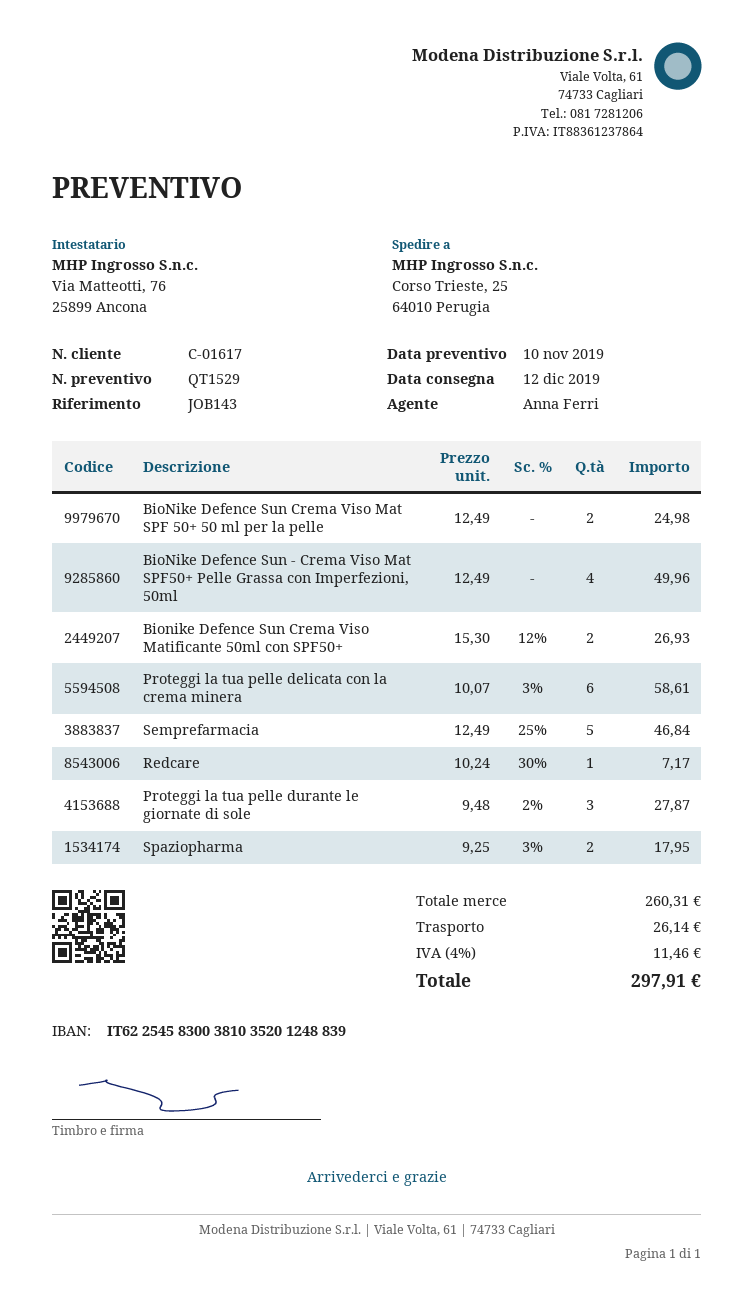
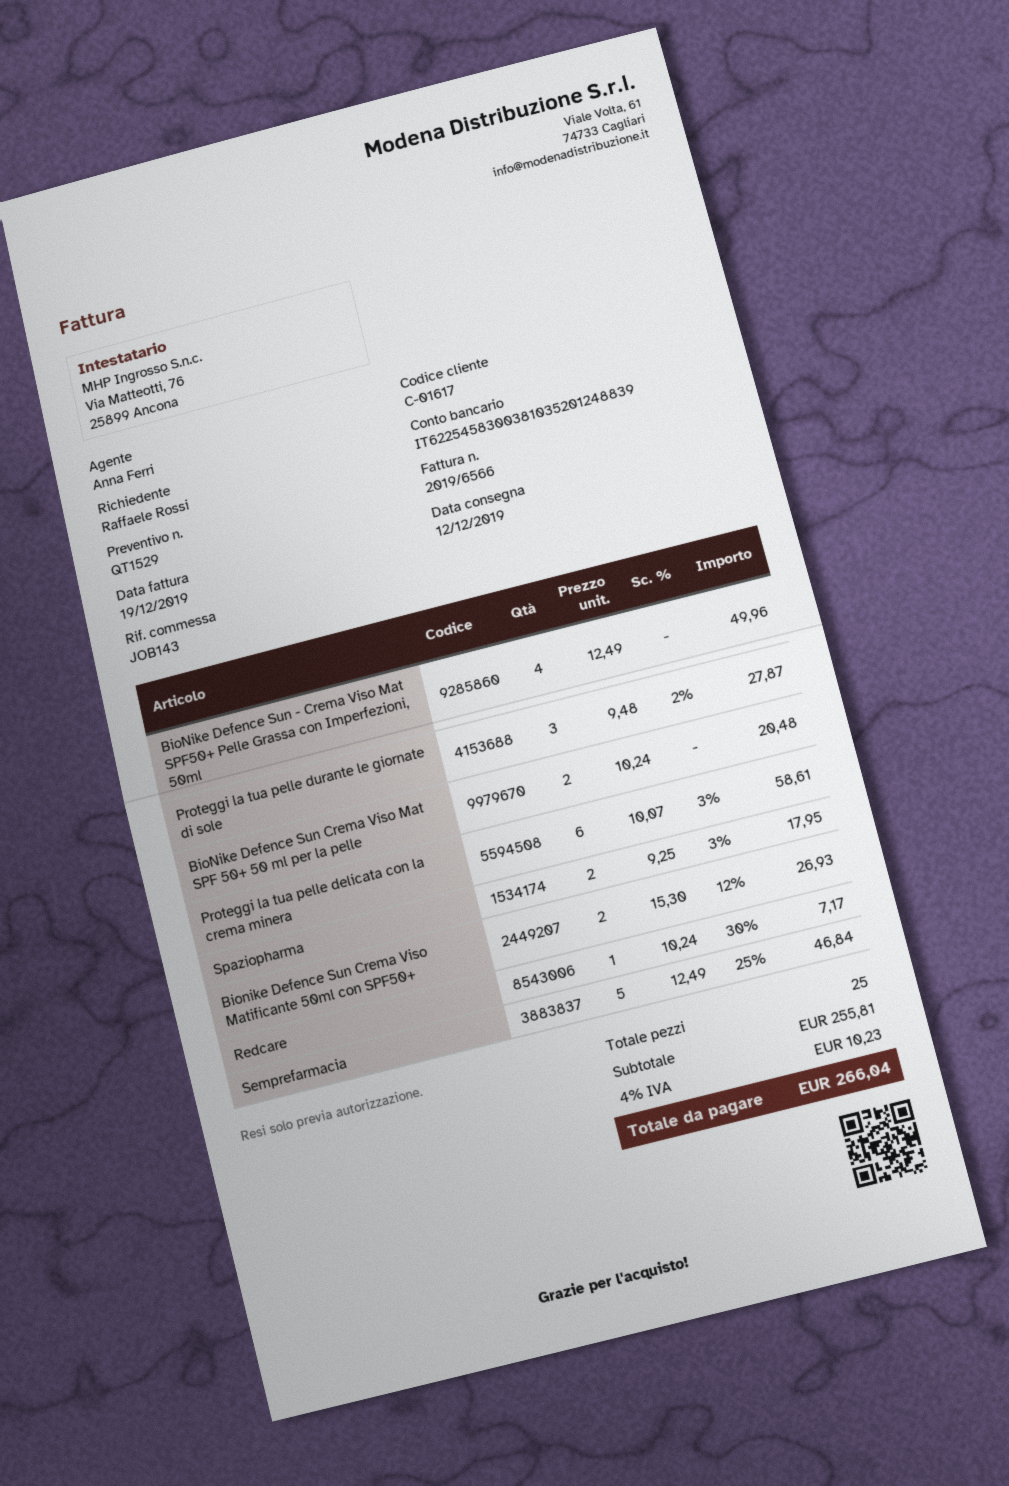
BioNike Defence Sun Crema Viso Mat SPF 50+ 50 ml per la pelle: 2 x 12.49 = 24.98 -> 2 x 10.24 = 20.48
subtotal: 260.31 -> 255.81
shipping: 26.14 -> none
tax: 4% = 11.46 -> 4% = 10.23
total: 297.91 -> 266.04

